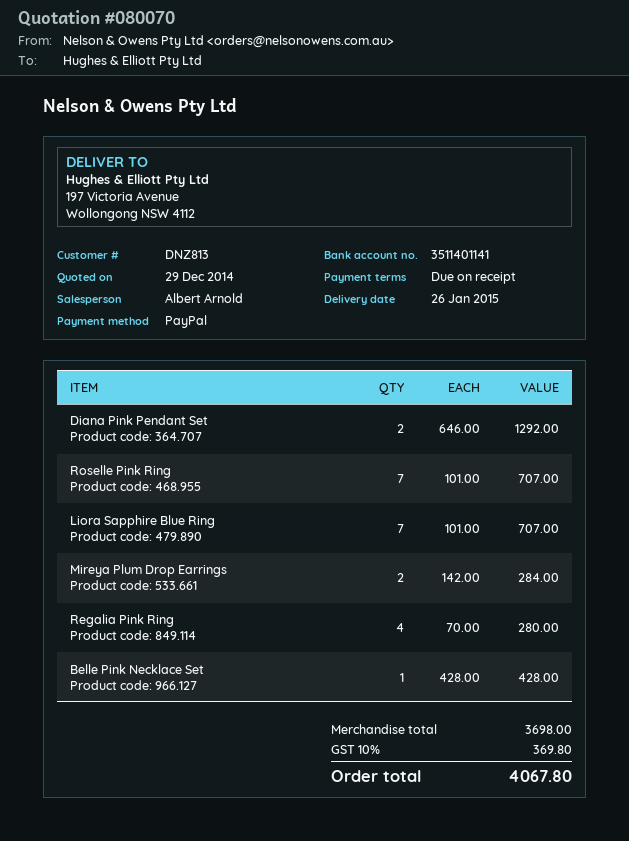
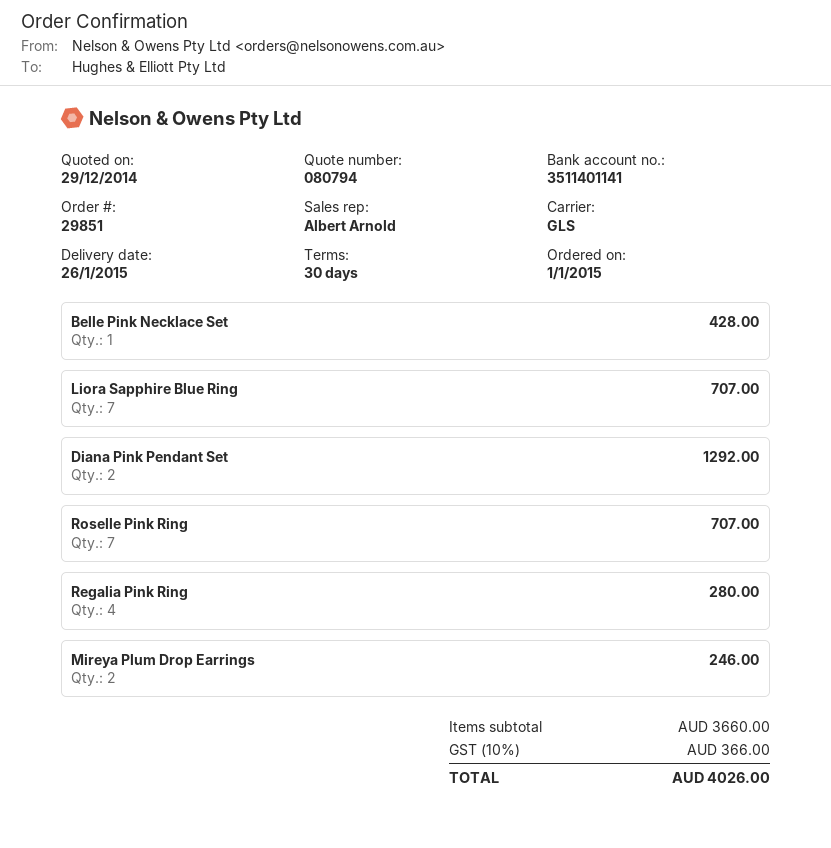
quote number: 080070 -> 080794
payment terms: on receipt -> 30 days
Mireya Plum Drop Earrings: 2 for 284.00 -> 2 for 246.00
subtotal: 3698.00 -> 3660.00
tax: 10% = 369.80 -> 10% = 366.00
total: 4067.80 -> 4026.00

